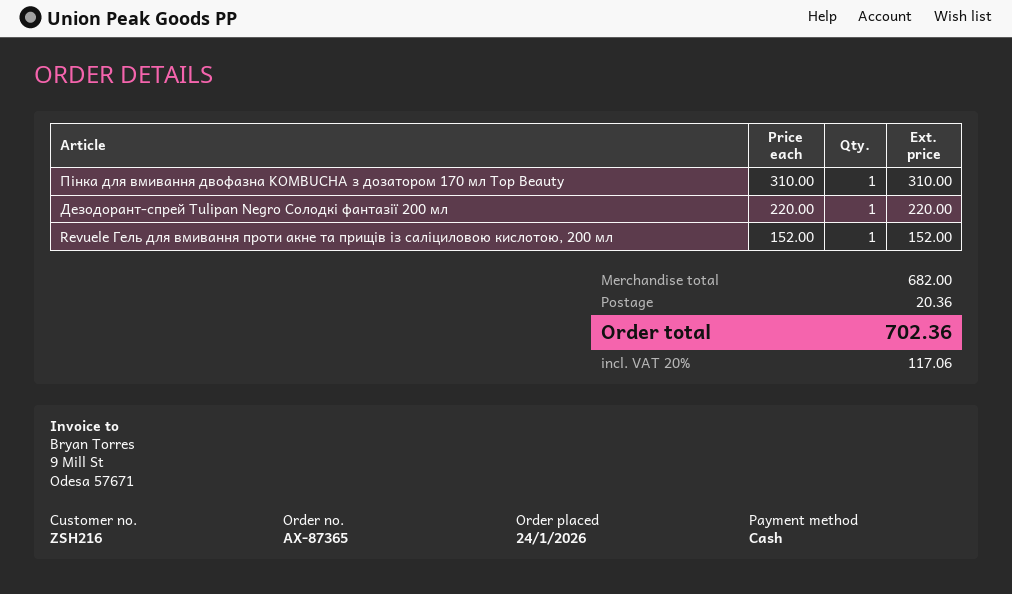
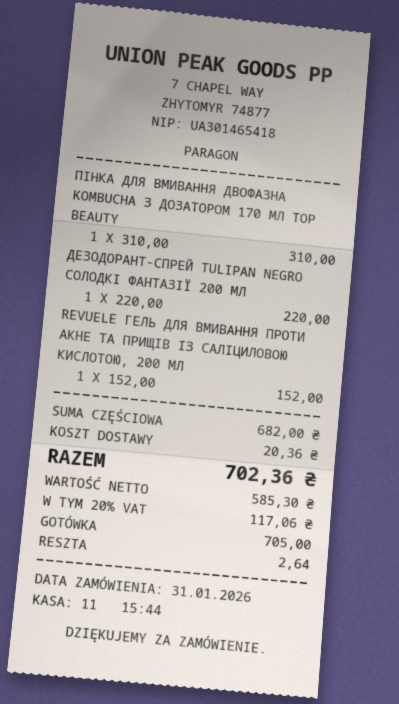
order date: 2026-01-24 -> 2026-01-31

